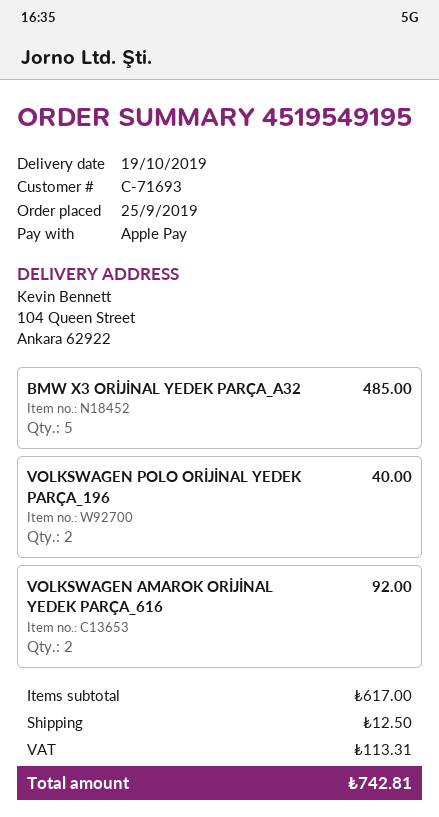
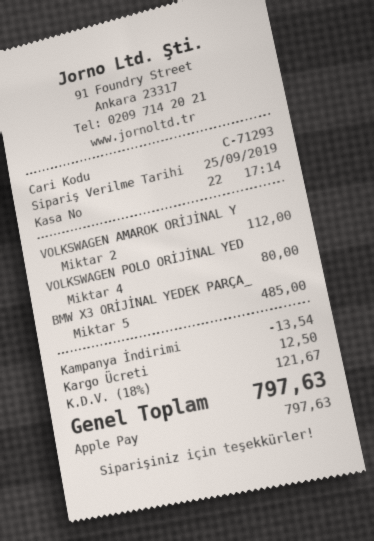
customer number: C-71693 -> C-71293
VOLKSWAGEN POLO ORİJİNAL YEDEK PARÇA_196: 2 for 40.00 -> 4 for 80.00
VOLKSWAGEN AMAROK ORİJİNAL YEDEK PARÇA_616: 2 for 92.00 -> 2 for 112.00
discount: none -> 13.54
tax: 113.31 -> 121.67
total: 742.81 -> 797.63

